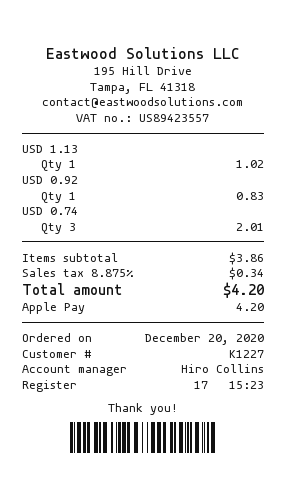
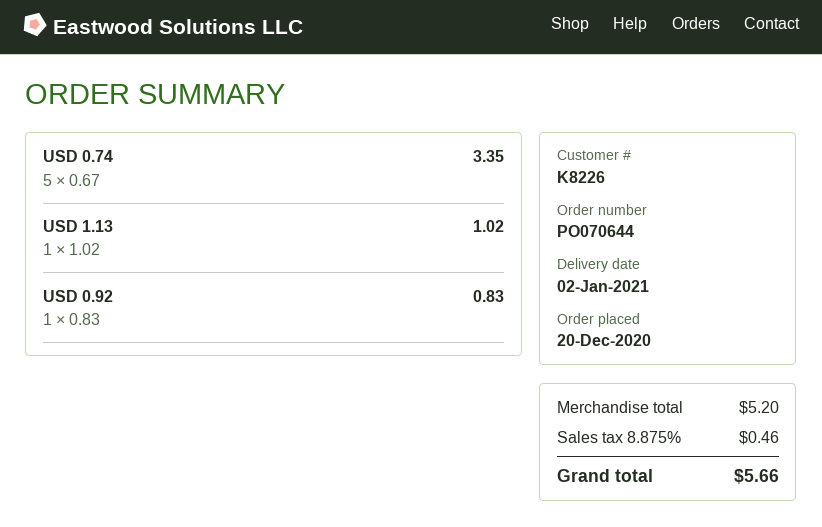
customer number: K1227 -> K8226
USD 0.74: 3 for 2.01 -> 5 for 3.35
subtotal: 3.86 -> 5.20
tax: 8.875% = 0.34 -> 8.875% = 0.46
total: 4.20 -> 5.66

